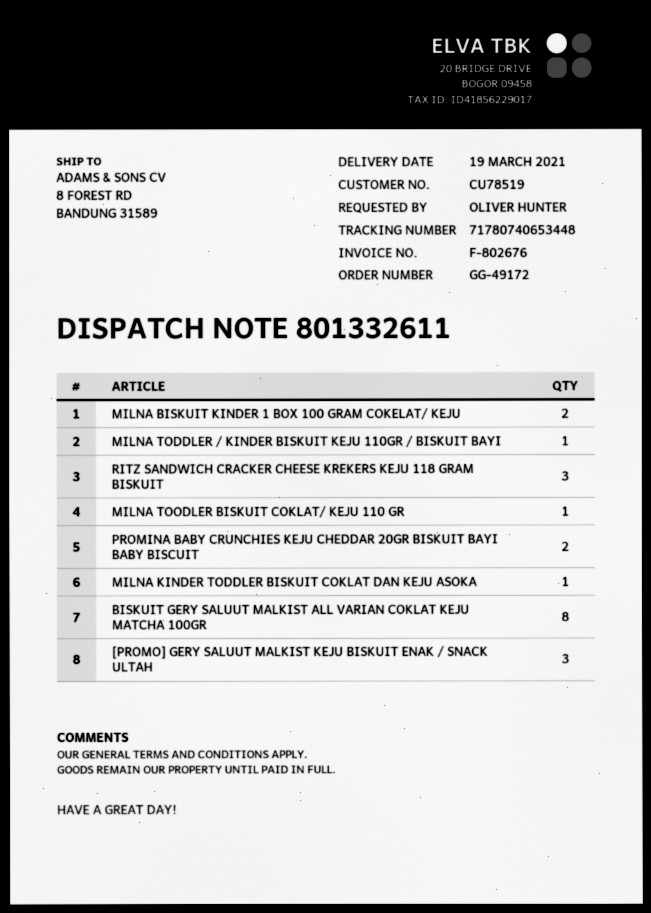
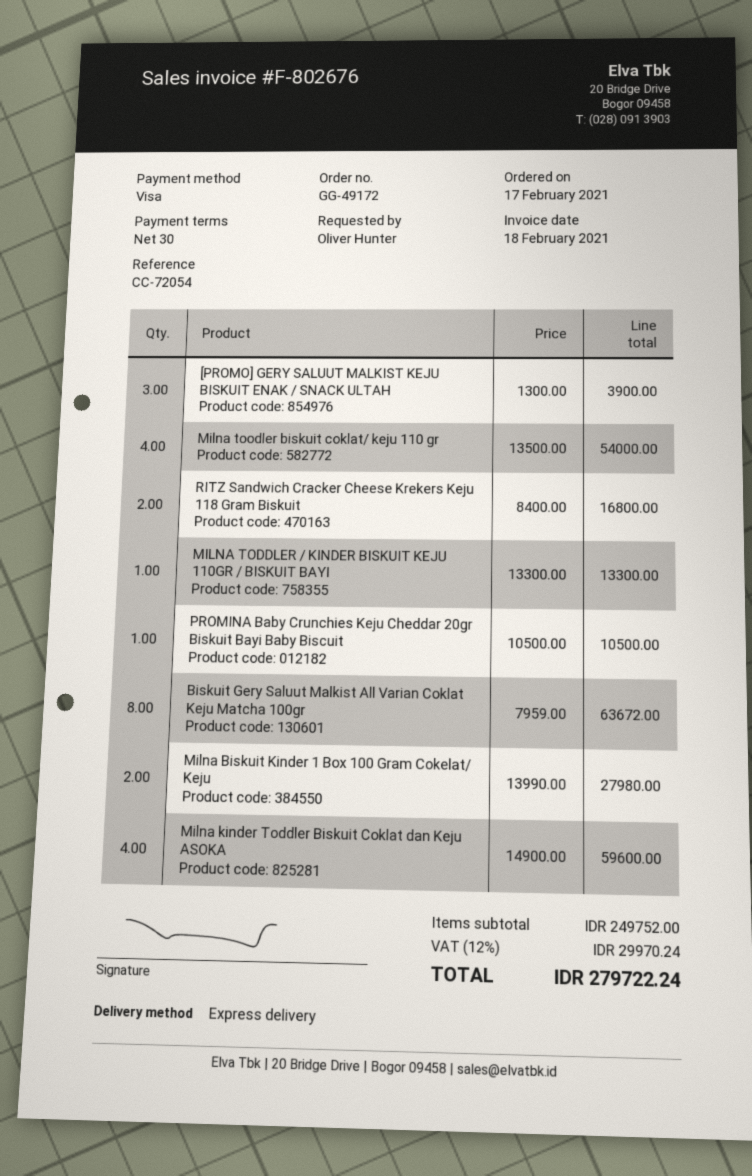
RITZ SANDWICH CRACKER CHEESE KREKERS KEJU 118 GRAM BISKUIT: 3 -> 2
MILNA TOODLER BISKUIT COKLAT/ KEJU 110 GR: 1 -> 4
PROMINA BABY CRUNCHIES KEJU CHEDDAR 20GR BISKUIT BAYI BABY BISCUIT: 2 -> 1
MILNA KINDER TODDLER BISKUIT COKLAT DAN KEJU ASOKA: 1 -> 4

